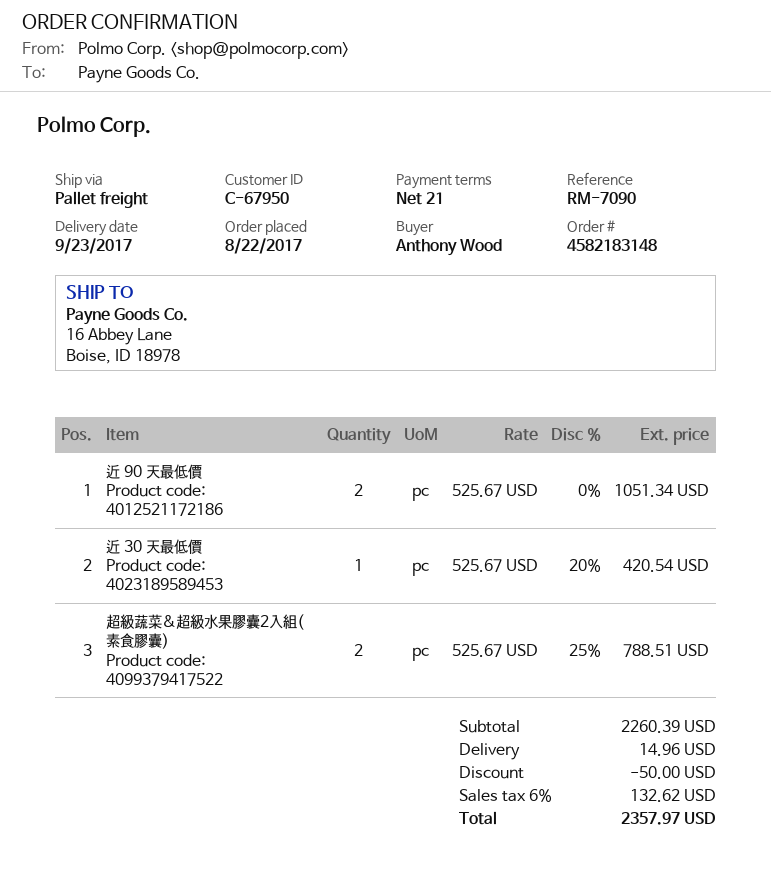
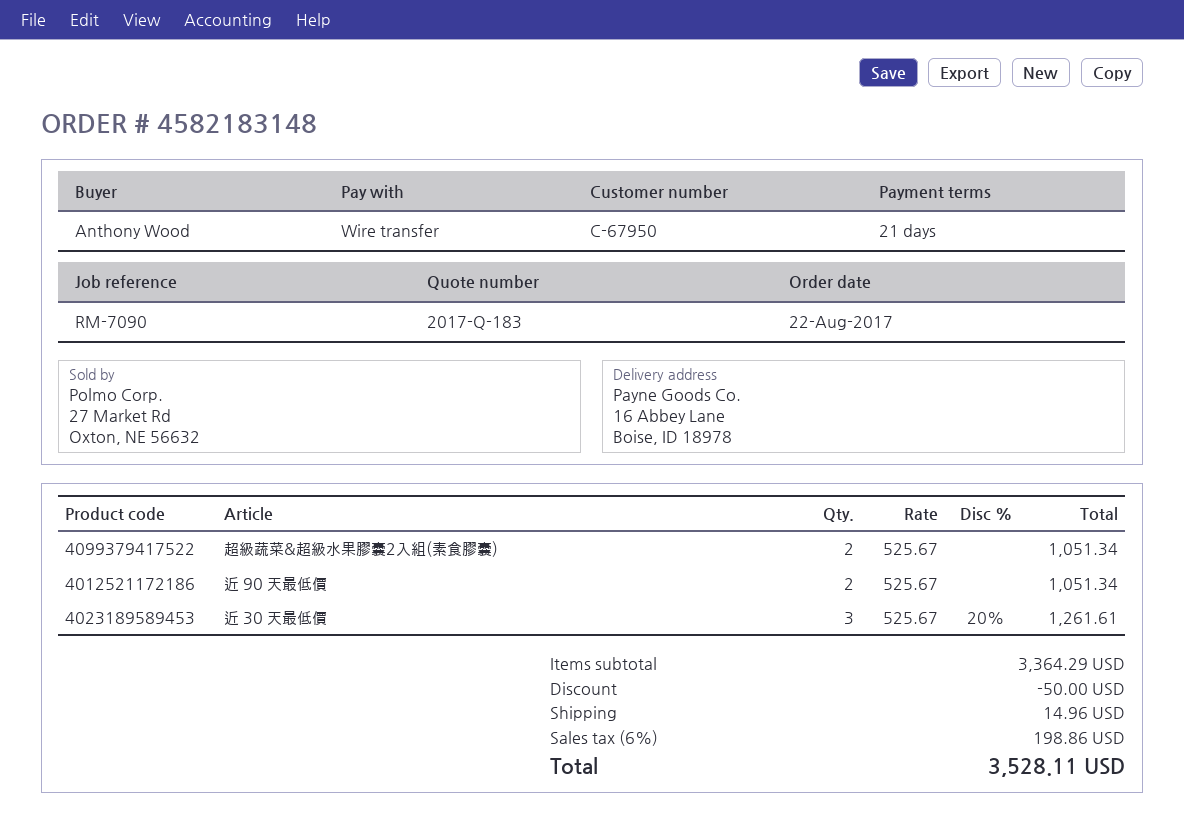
近 30 天最低價: 1 x 525.67 - 20% = 420.54 -> 3 x 525.67 - 20% = 1261.61
超級蔬菜&超級水果膠囊2入組(素食膠囊): 2 x 525.67 - 25% = 788.51 -> 2 x 525.67 = 1051.34
subtotal: 2260.39 -> 3364.29
tax: 6% = 132.62 -> 6% = 198.86
total: 2357.97 -> 3528.11

